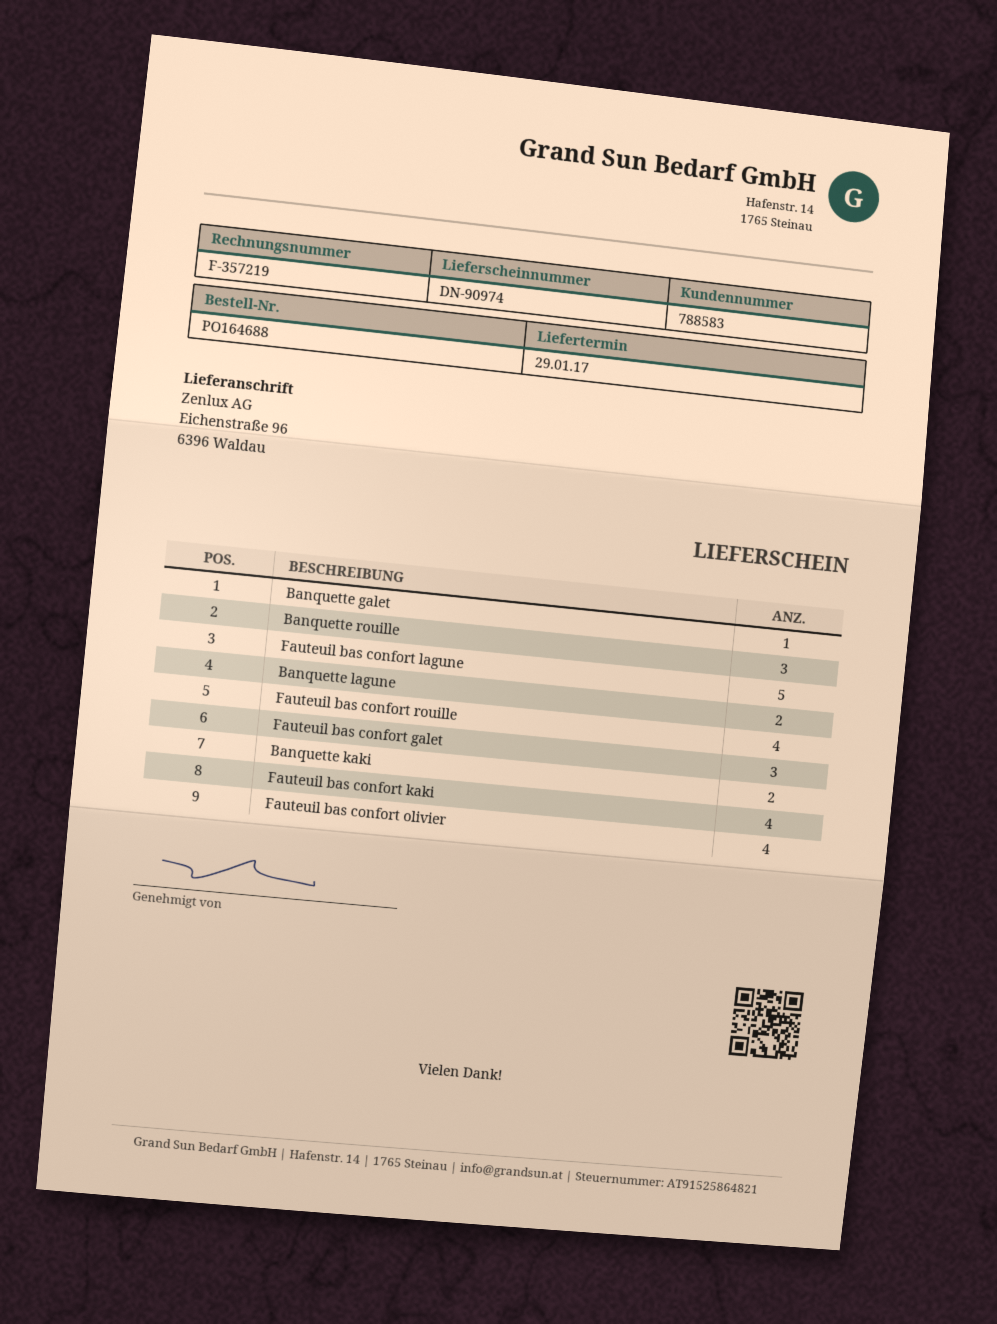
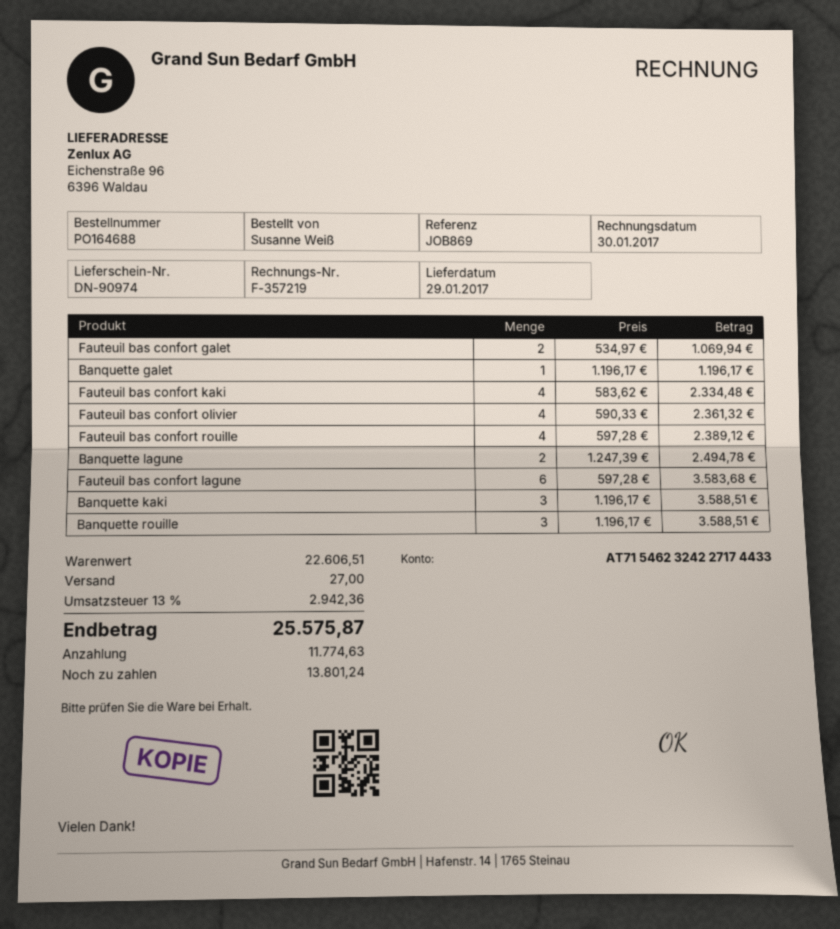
Fauteuil bas confort lagune: 5 -> 6
Fauteuil bas confort galet: 3 -> 2
Banquette kaki: 2 -> 3

